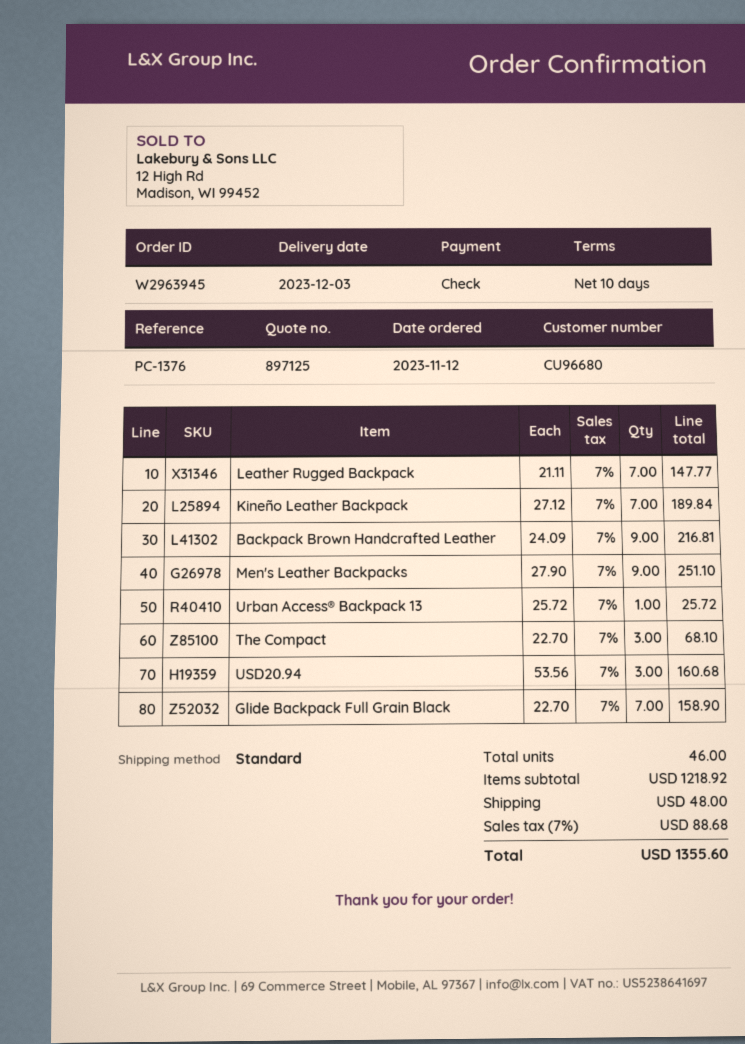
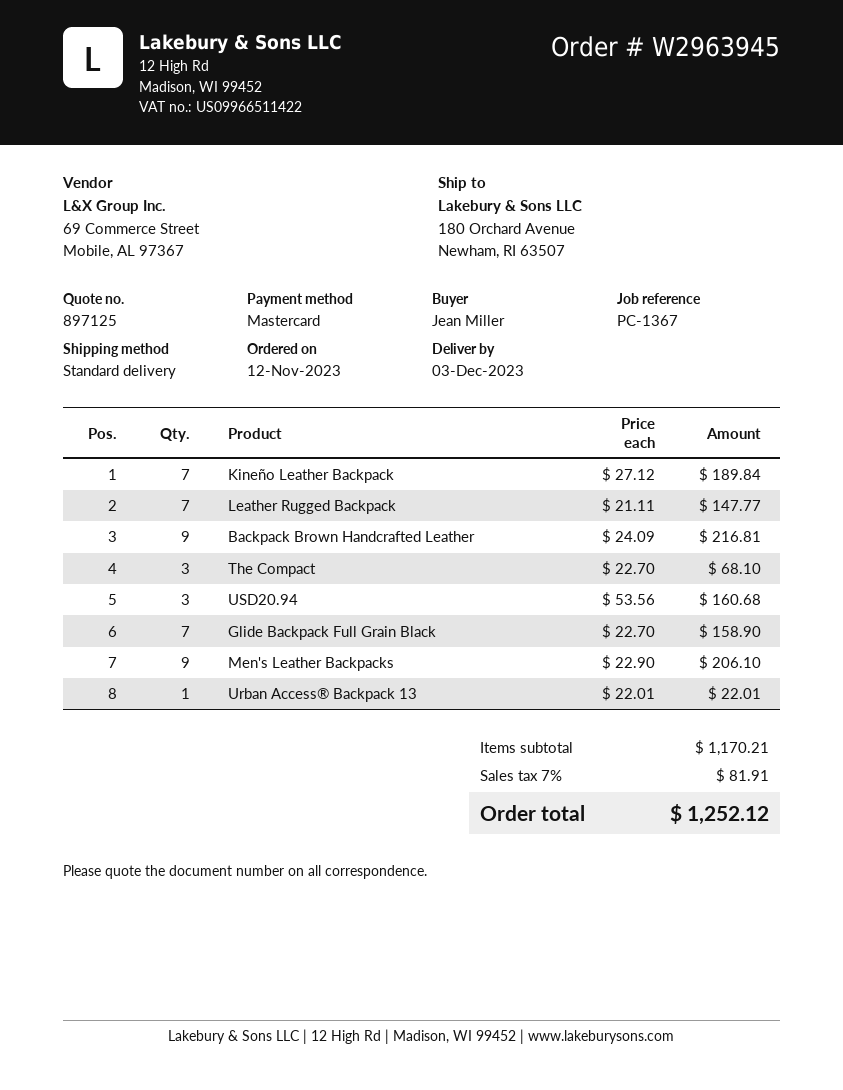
reference: PC-1376 -> PC-1367
payment method: cheque -> Mastercard
Men's Leather Backpacks: 9 x 27.90 = 251.10 -> 9 x 22.90 = 206.10
Urban Access® Backpack 13: 1 x 25.72 = 25.72 -> 1 x 22.01 = 22.01
subtotal: 1218.92 -> 1170.21
shipping: 48.00 -> none
tax: 7% = 88.68 -> 7% = 81.91
total: 1355.60 -> 1252.12

